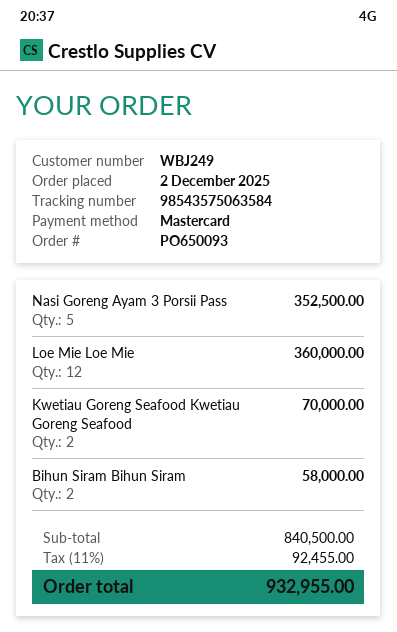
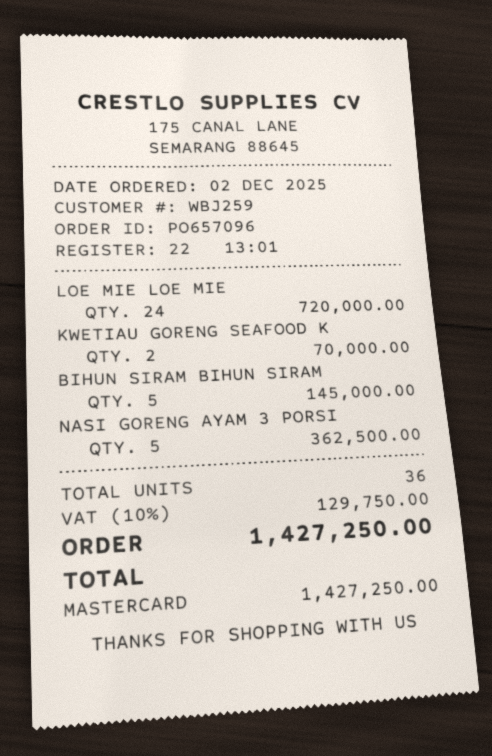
order number: PO650093 -> PO657096
customer number: WBJ249 -> WBJ259
Nasi Goreng Ayam 3 Porsii Pass: 5 for 352500.00 -> 5 for 362500.00
Loe Mie Loe Mie: 12 for 360000.00 -> 24 for 720000.00
Bihun Siram Bihun Siram: 2 for 58000.00 -> 5 for 145000.00
tax: 11% = 92455.00 -> 10% = 129750.00
total: 932955.00 -> 1427250.00

